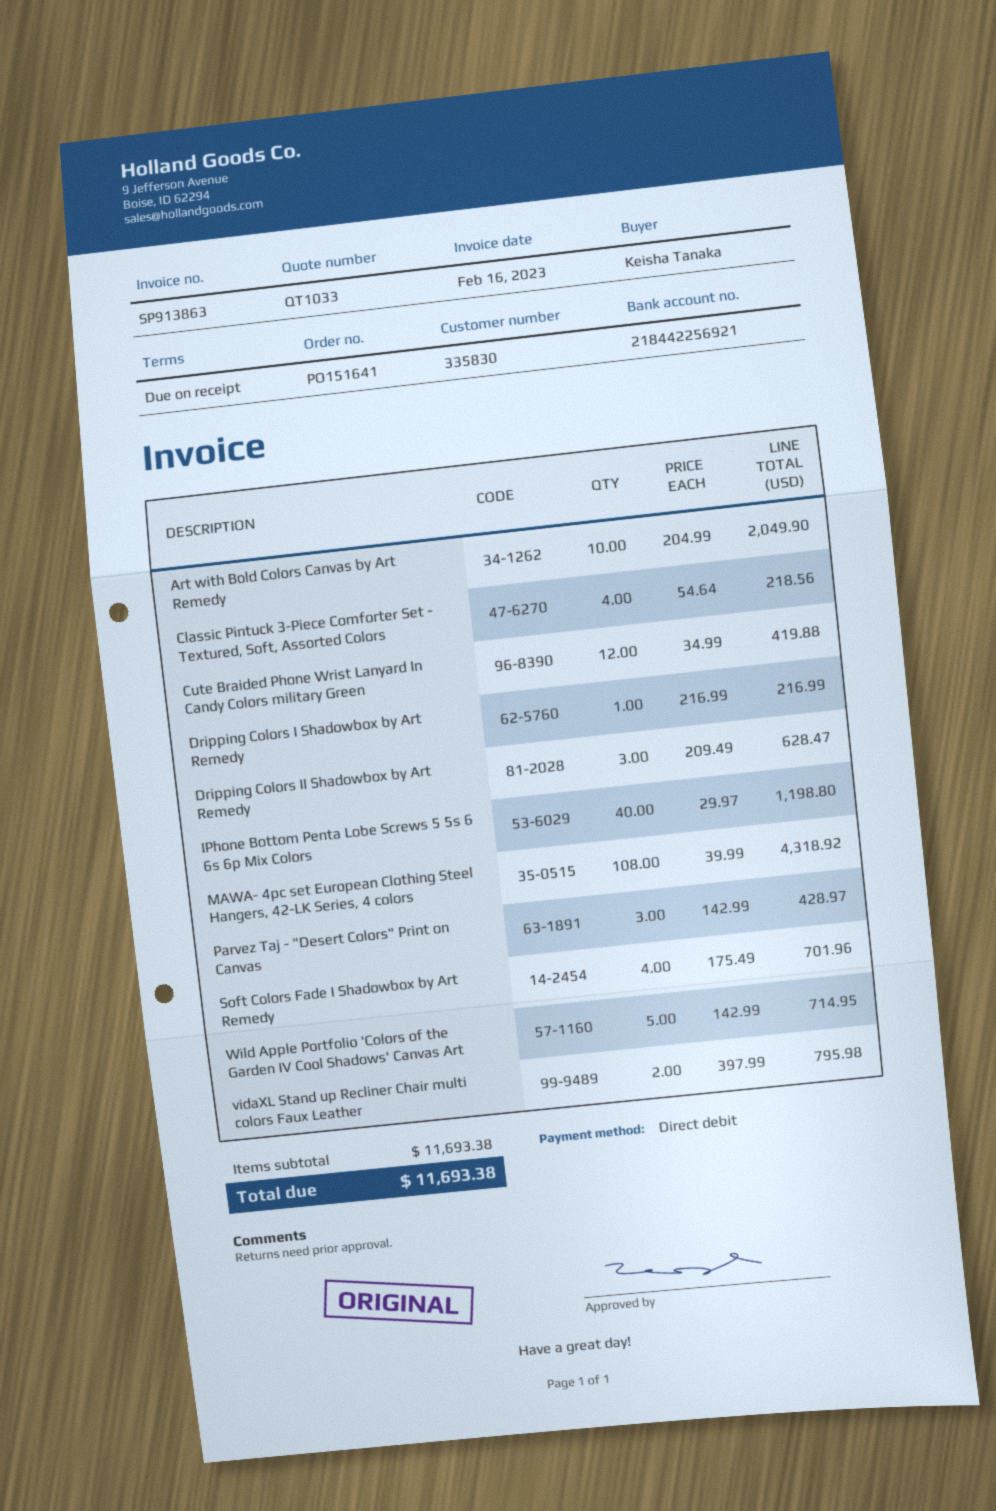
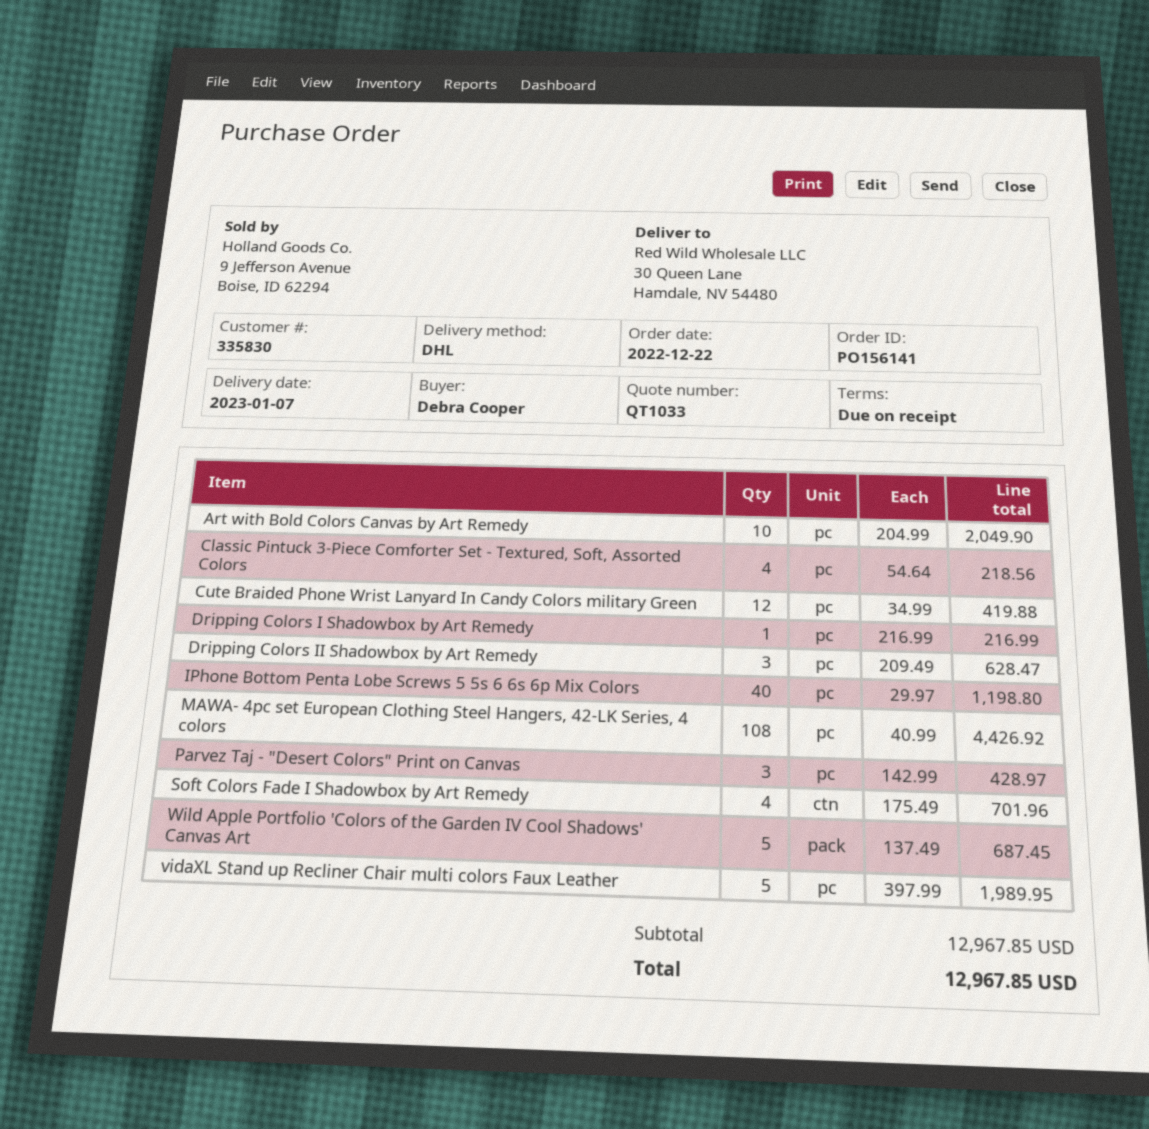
order number: PO151641 -> PO156141
ordered by: Keisha Tanaka -> Debra Cooper
MAWA- 4pc set European Clothing Steel Hangers, 42-LK Series, 4 colors: 108 x 39.99 = 4318.92 -> 108 x 40.99 = 4426.92
Wild Apple Portfolio 'Colors of the Garden IV Cool Shadows' Canvas Art: 5 x 142.99 = 714.95 -> 5 x 137.49 = 687.45
vidaXL Stand up Recliner Chair multi colors Faux Leather: 2 x 397.99 = 795.98 -> 5 x 397.99 = 1989.95
subtotal: 11693.38 -> 12967.85
total: 11693.38 -> 12967.85

